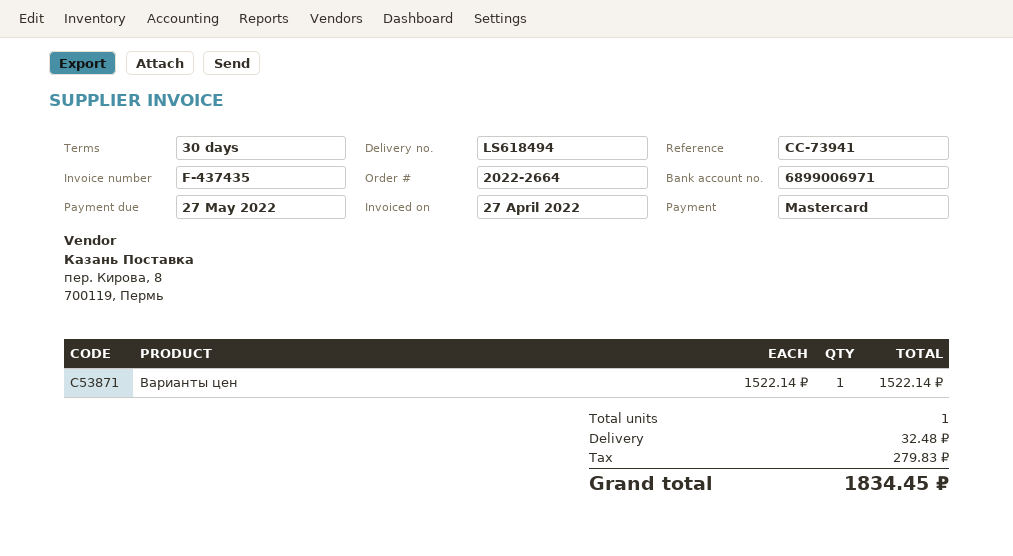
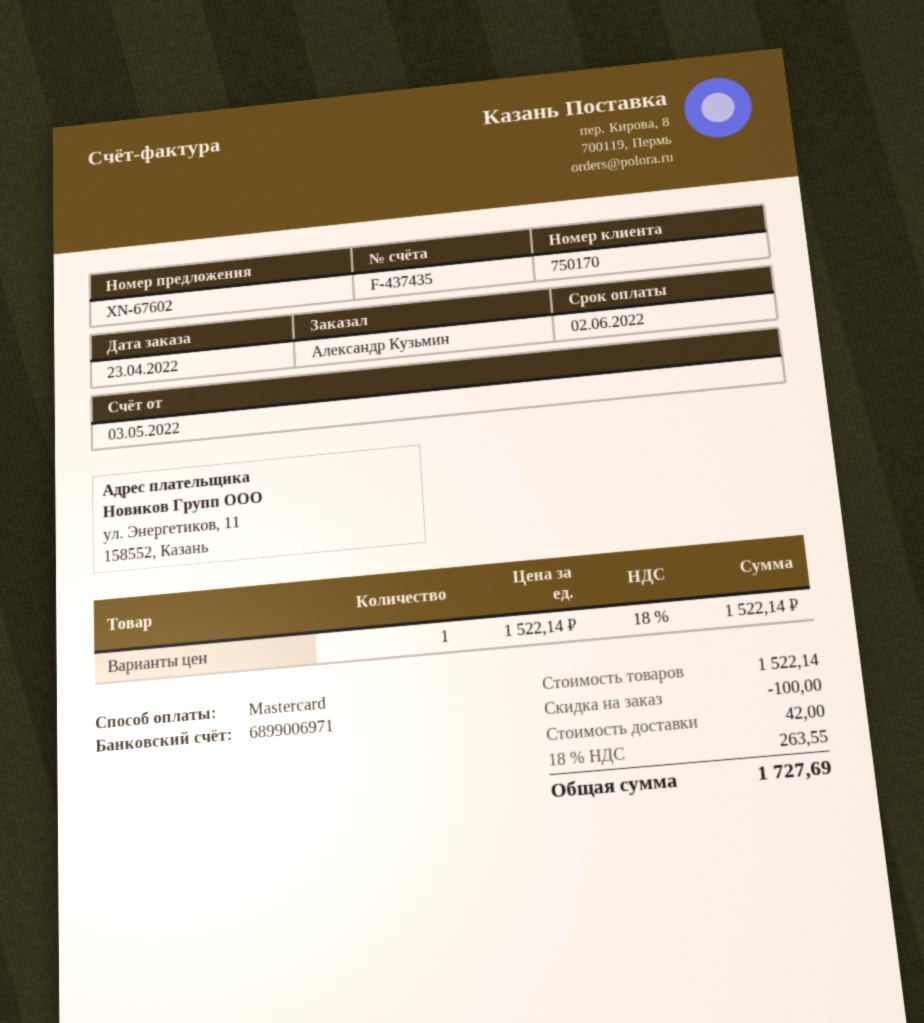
invoice date: 2022-04-27 -> 2022-05-03
due date: 2022-05-27 -> 2022-06-02
discount: none -> 100.00
shipping: 32.48 -> 42.00
tax: 279.83 -> 263.55
total: 1834.45 -> 1727.69

